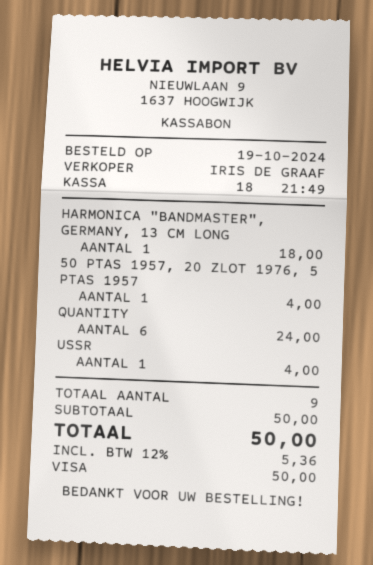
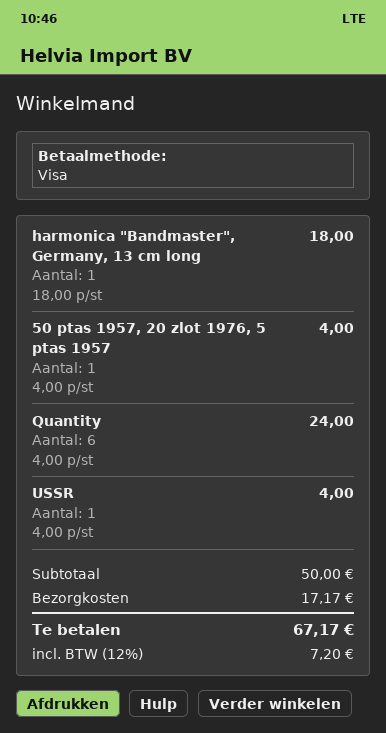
shipping: none -> 17.17
tax: 12% = 5.36 -> 12% = 7.20
total: 50.00 -> 67.17

